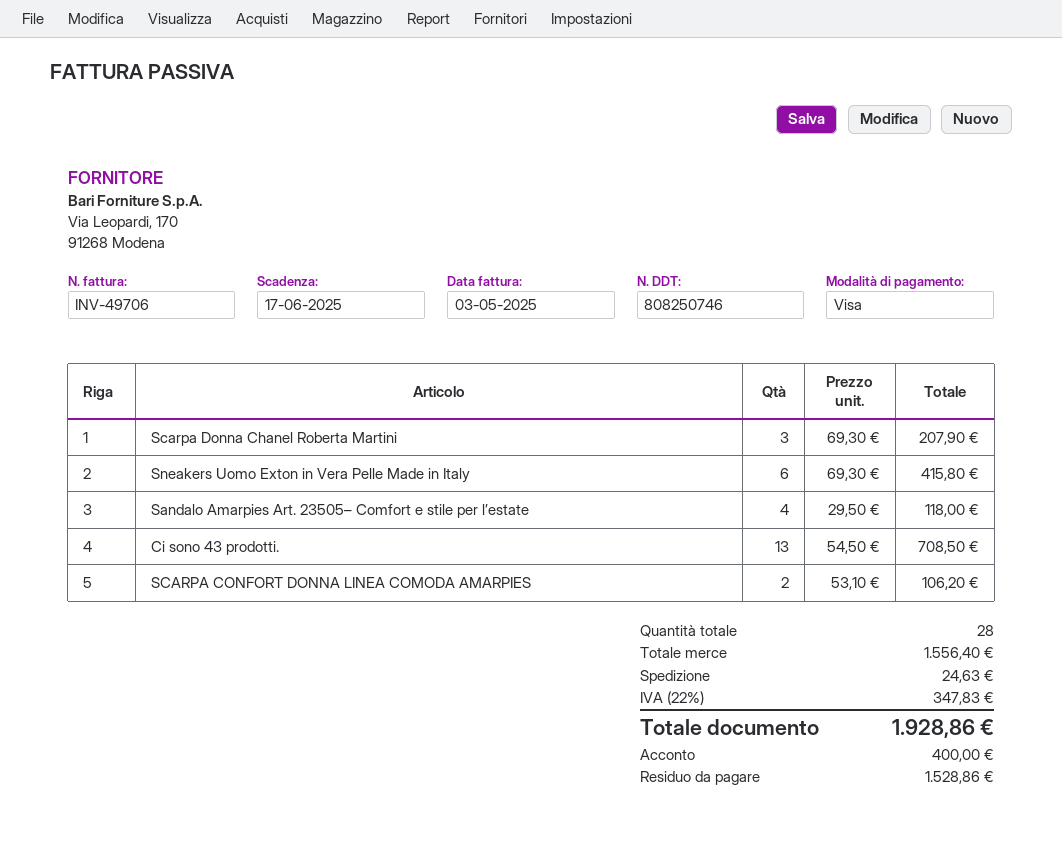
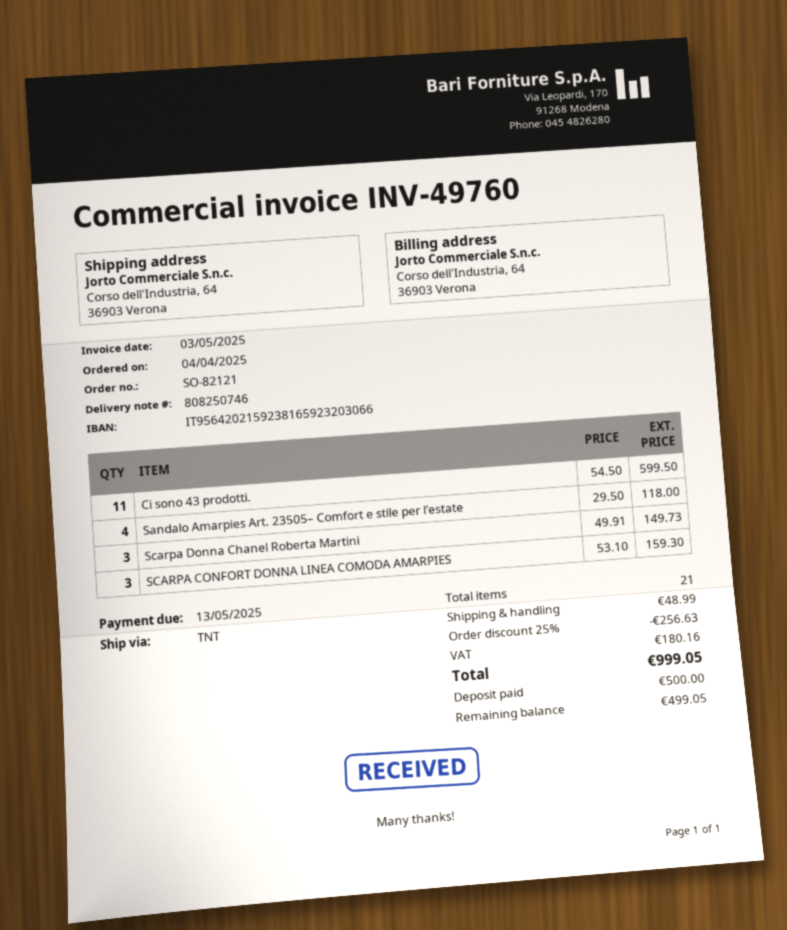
invoice number: INV-49706 -> INV-49760
due date: 2025-06-17 -> 2025-05-13
Scarpa Donna Chanel Roberta Martini: 3 x 69.30 = 207.90 -> 3 x 49.91 = 149.73
Sneakers Uomo Exton in Vera Pelle Made in Italy: 6 x 69.30 = 415.80 -> none
Ci sono 43 prodotti.: 13 x 54.50 = 708.50 -> 11 x 54.50 = 599.50
SCARPA CONFORT DONNA LINEA COMODA AMARPIES: 2 x 53.10 = 106.20 -> 3 x 53.10 = 159.30
total quantity: 28 -> 21
discount: none -> 25% = 256.63
shipping: 24.63 -> 48.99
tax: 347.83 -> 180.16
total: 1928.86 -> 999.05
deposit: 400.00 -> 500.00
balance: 1528.86 -> 499.05

